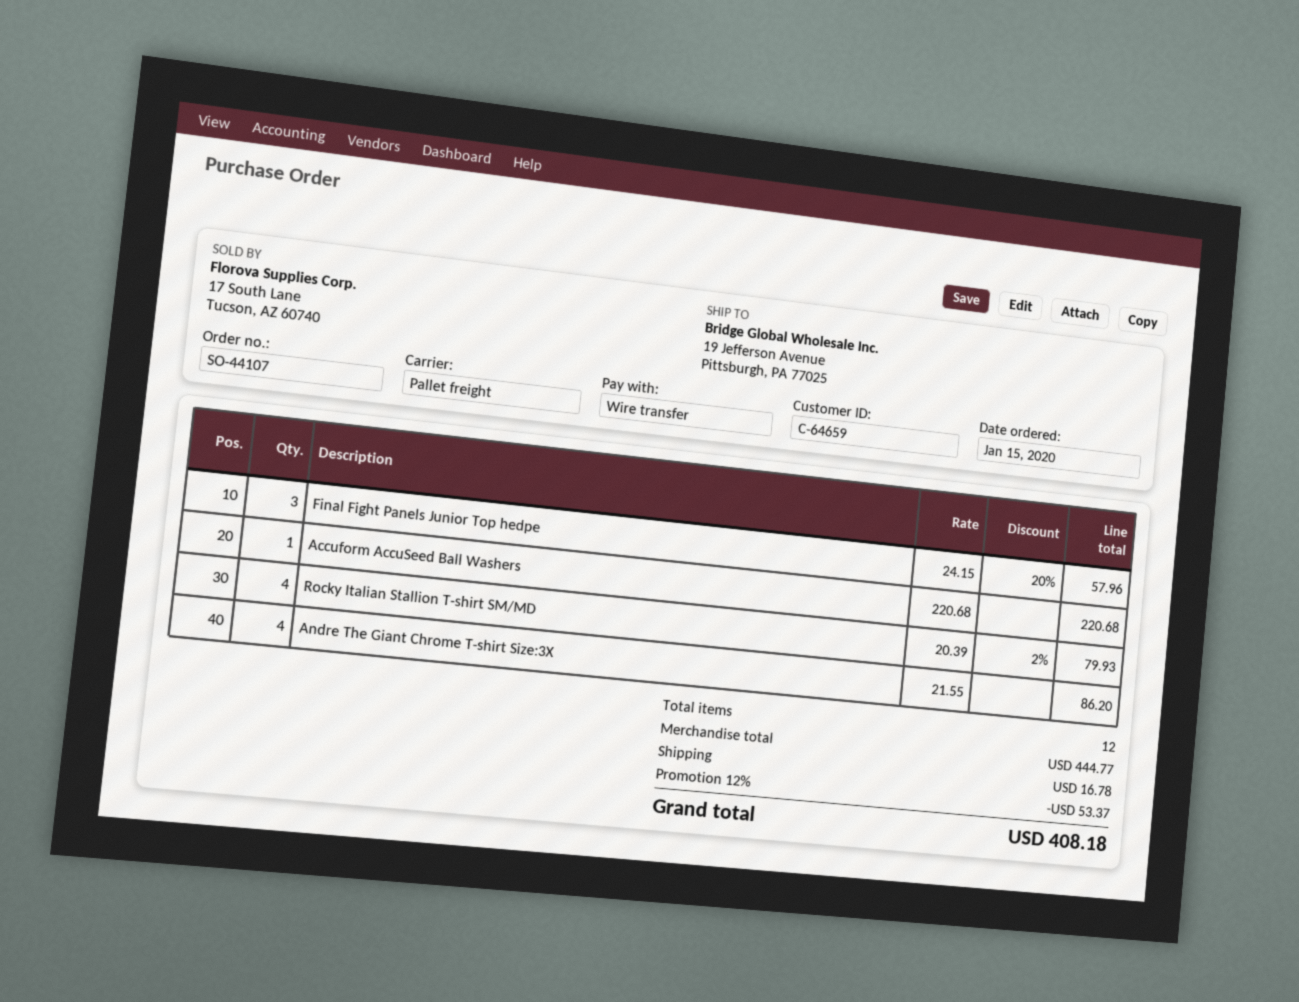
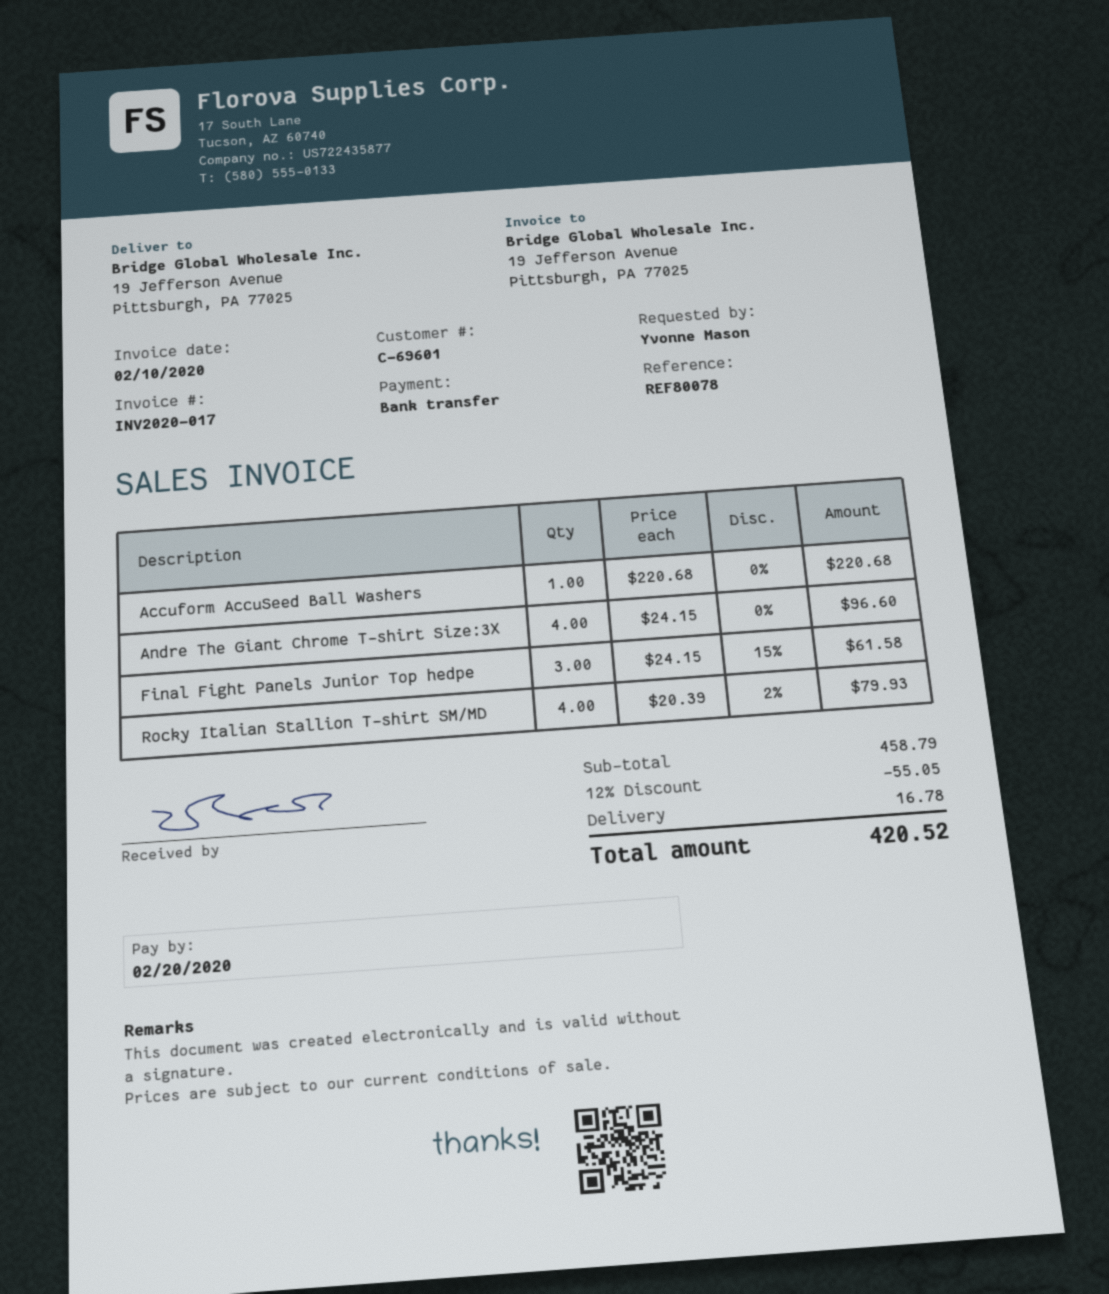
customer number: C-64659 -> C-69601
Final Fight Panels Junior Top hedpe: 3 x 24.15 - 20% = 57.96 -> 3 x 24.15 - 15% = 61.58
Andre The Giant Chrome T-shirt Size:3X: 4 x 21.55 = 86.20 -> 4 x 24.15 = 96.60
subtotal: 444.77 -> 458.79
discount: 12% = 53.37 -> 12% = 55.05
total: 408.18 -> 420.52

